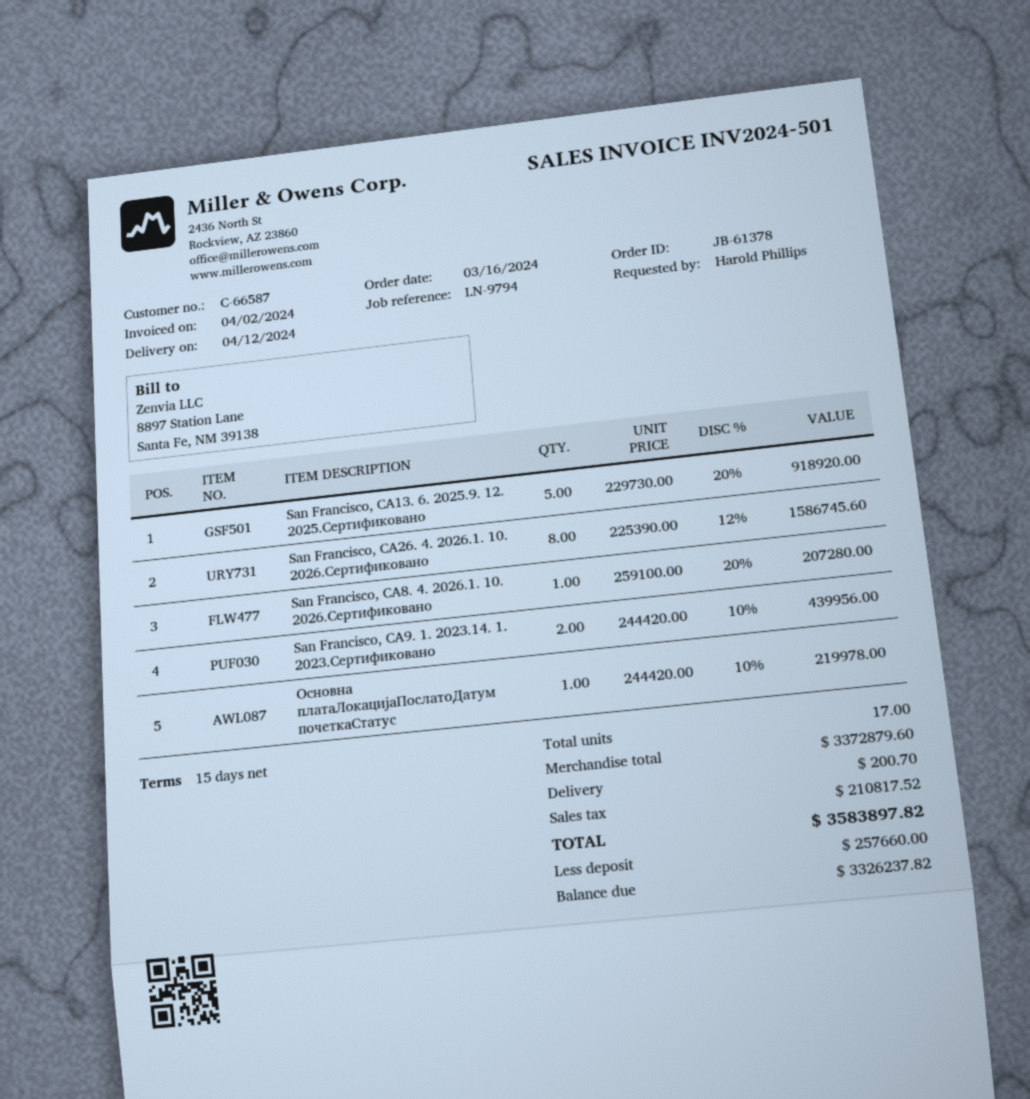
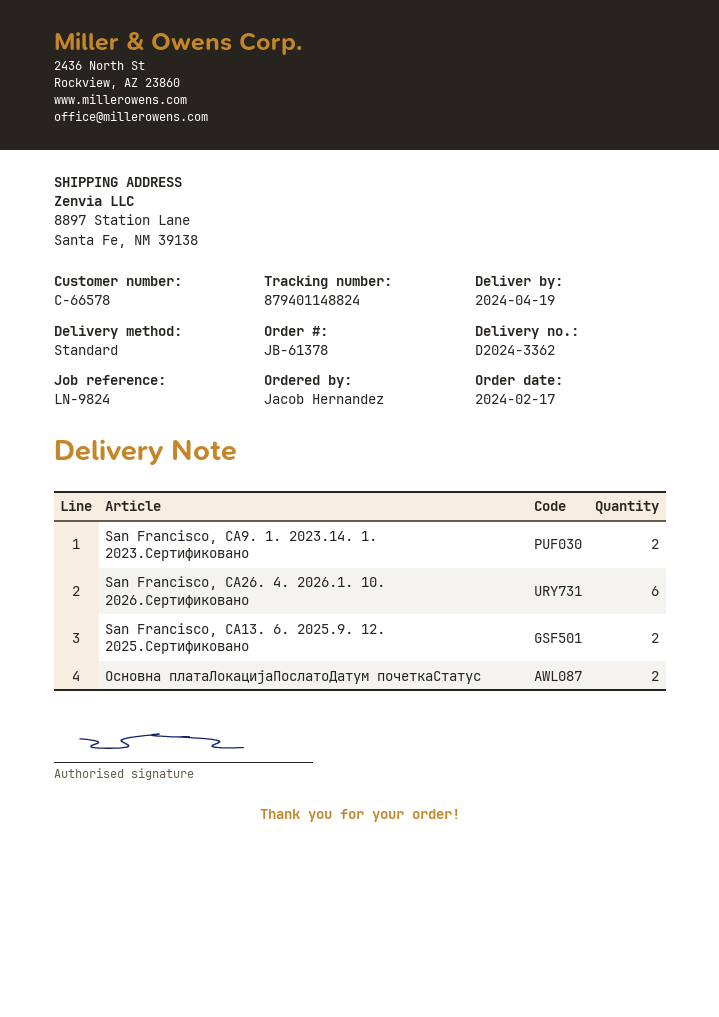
order date: 2024-03-16 -> 2024-02-17
delivery date: 2024-04-12 -> 2024-04-19
customer number: C-66587 -> C-66578
reference: LN-9794 -> LN-9824
ordered by: Harold Phillips -> Jacob Hernandez
San Francisco, CA13. 6. 2025.9. 12. 2025.Сертификовано: 5 -> 2
San Francisco, CA26. 4. 2026.1. 10. 2026.Сертификовано: 8 -> 6
San Francisco, CA8. 4. 2026.1. 10. 2026.Сертификовано: 1 -> none
Основна платаЛокацијаПослатоДатум почеткаСтатус: 1 -> 2

